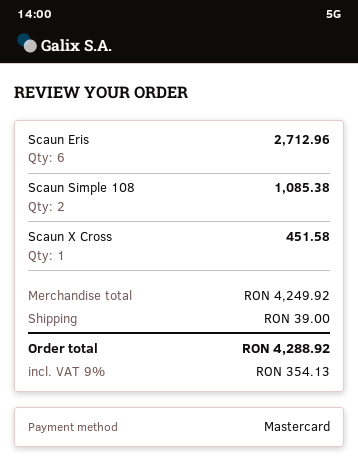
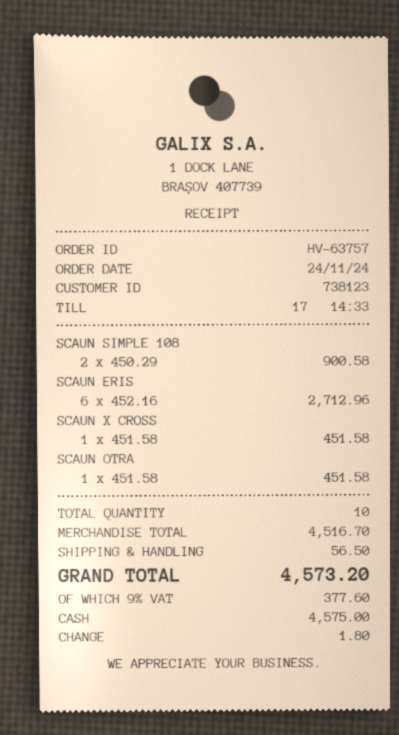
payment method: Mastercard -> cash
Scaun Simple 108: 2 for 1085.38 -> 2 for 900.58
SCAUN OTRA: none -> 1 for 451.58
subtotal: 4249.92 -> 4516.70
shipping: 39.00 -> 56.50
tax: 9% = 354.13 -> 9% = 377.60
total: 4288.92 -> 4573.20

